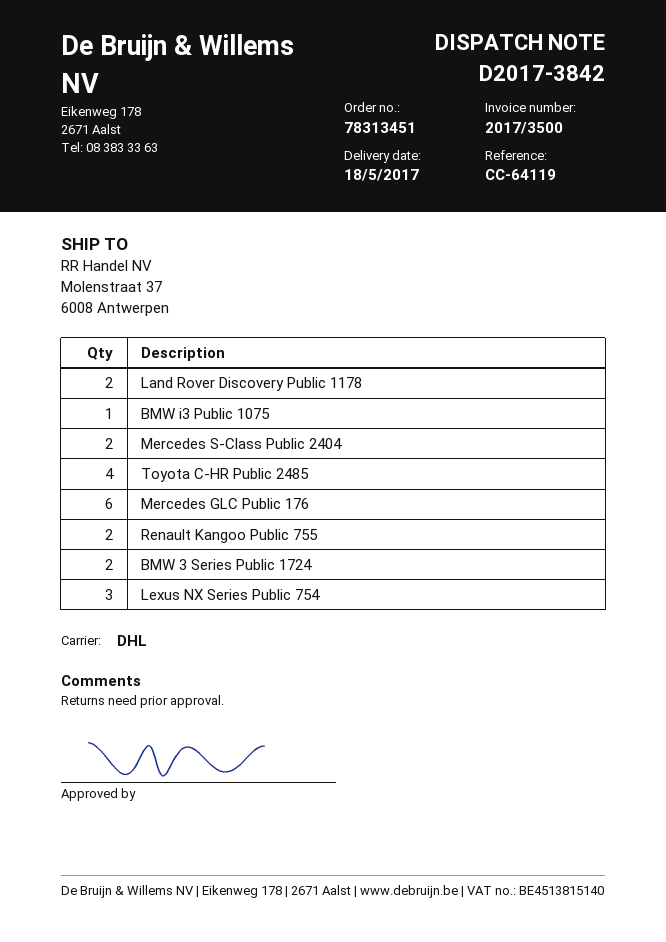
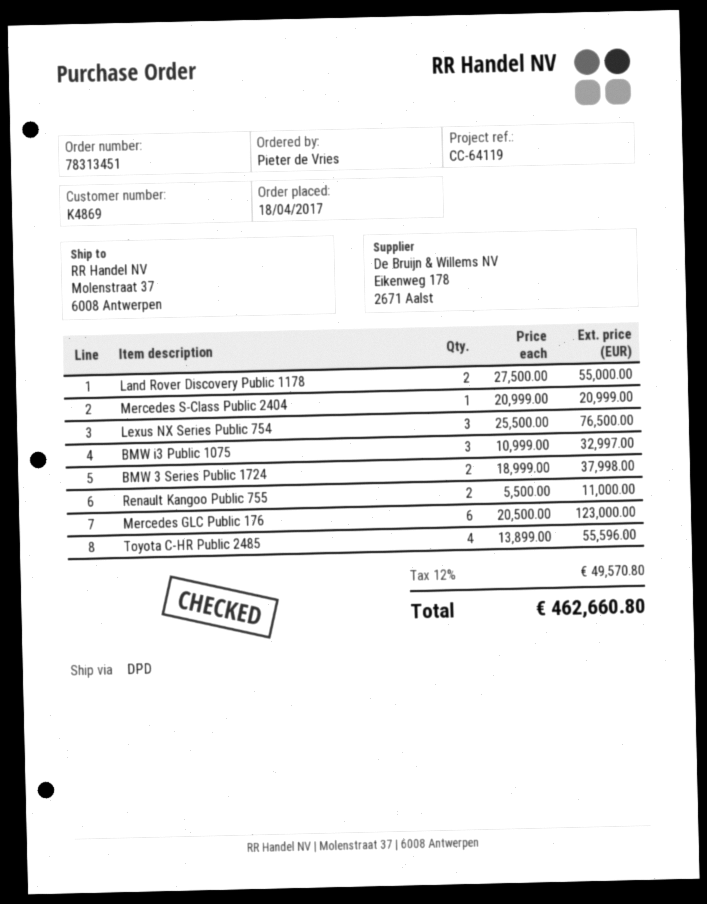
shipping method: DHL -> DPD
BMW i3 Public 1075: 1 -> 3
Mercedes S-Class Public 2404: 2 -> 1

